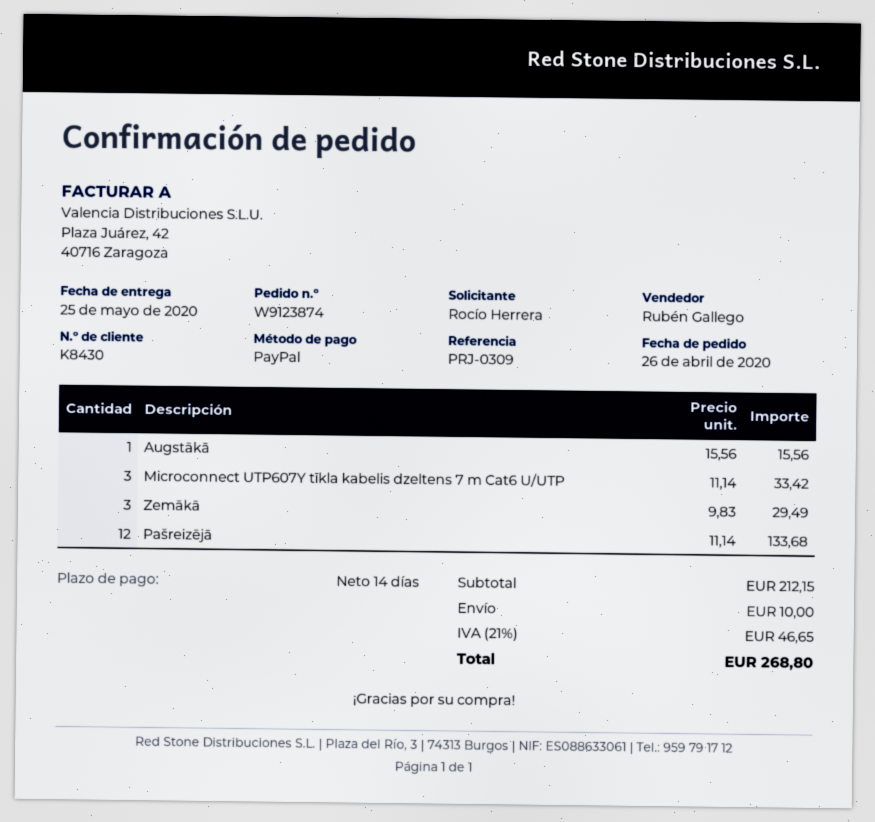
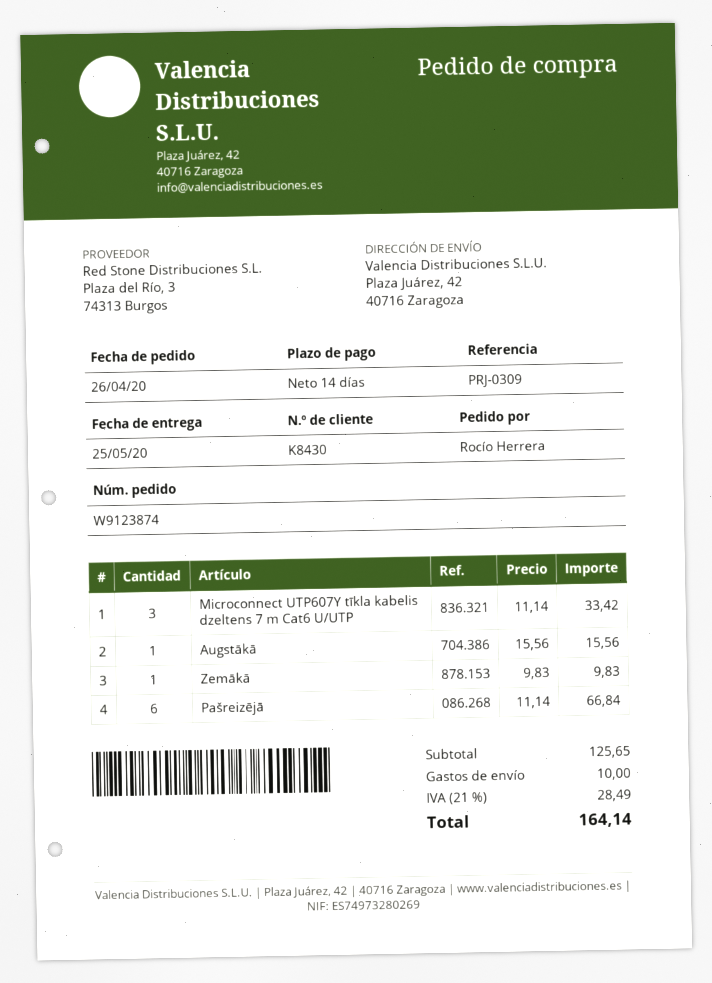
Zemākā: 3 x 9.83 = 29.49 -> 1 x 9.83 = 9.83
Pašreizējā: 12 x 11.14 = 133.68 -> 6 x 11.14 = 66.84
subtotal: 212.15 -> 125.65
tax: 21% = 46.65 -> 21% = 28.49
total: 268.80 -> 164.14

